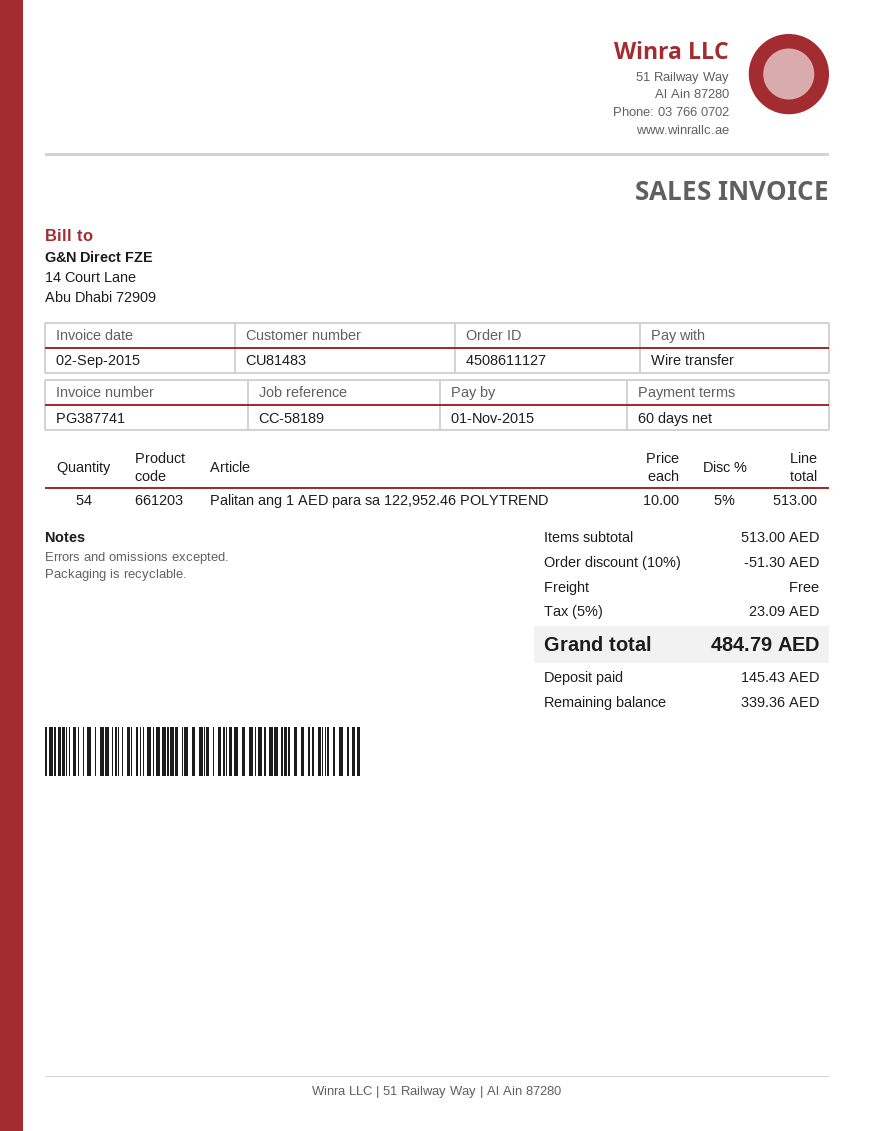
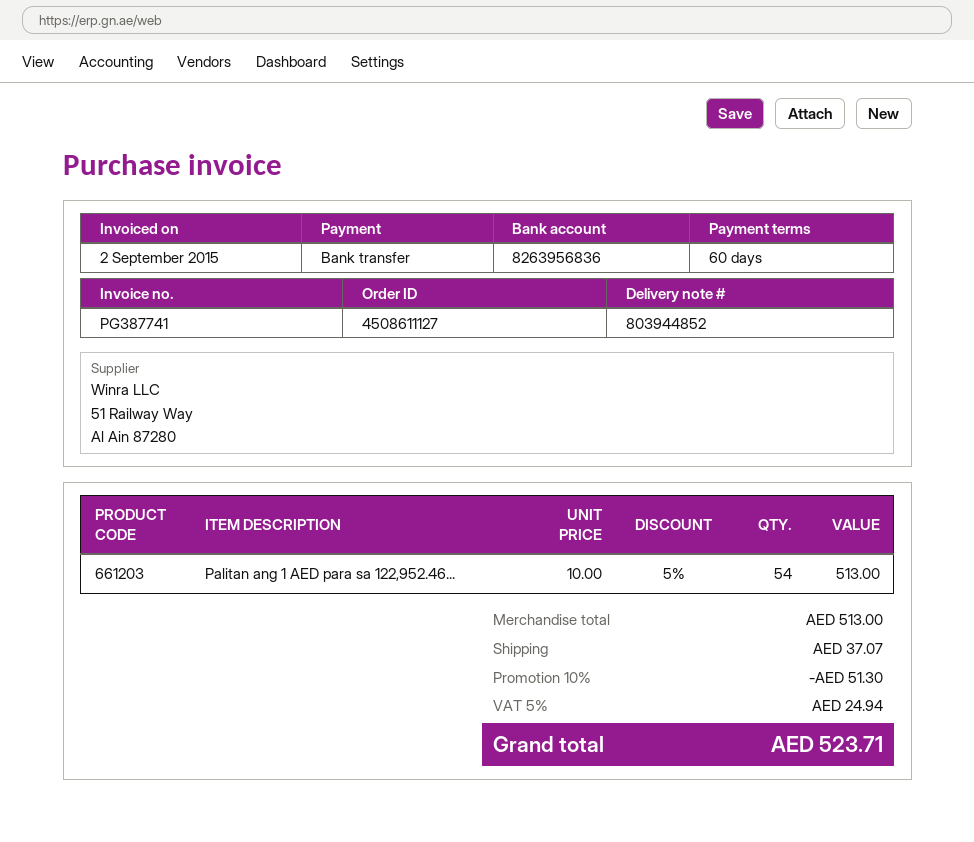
shipping: 0.00 -> 37.07
tax: 5% = 23.09 -> 5% = 24.94
total: 484.79 -> 523.71

